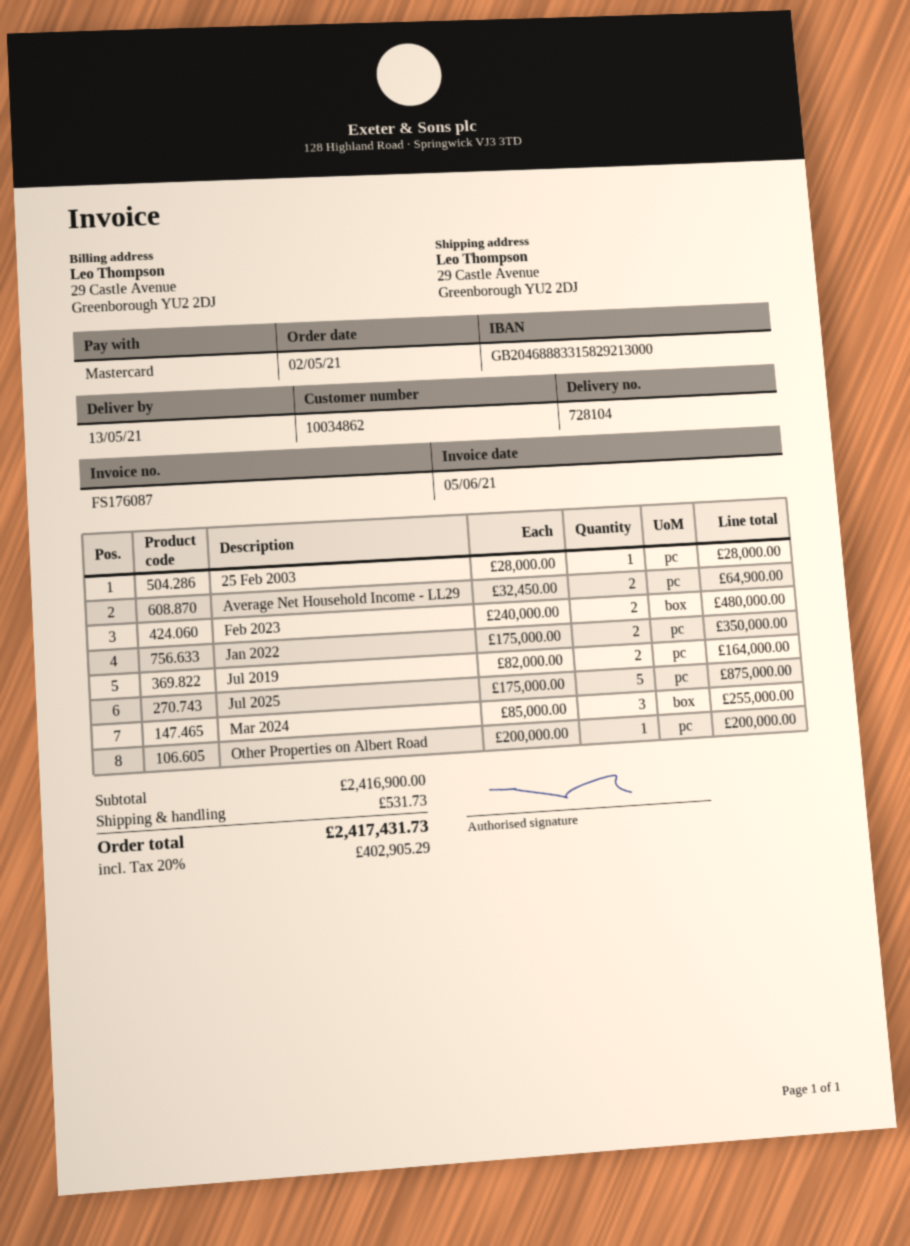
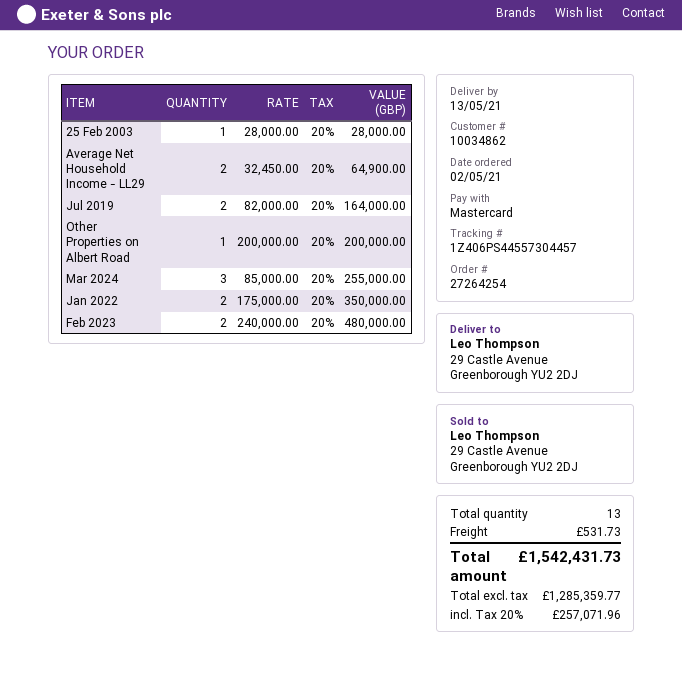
Jul 2025: 5 x 175000.00 = 875000.00 -> none
tax: 20% = 402905.29 -> 20% = 257071.96
total: 2417431.73 -> 1542431.73

